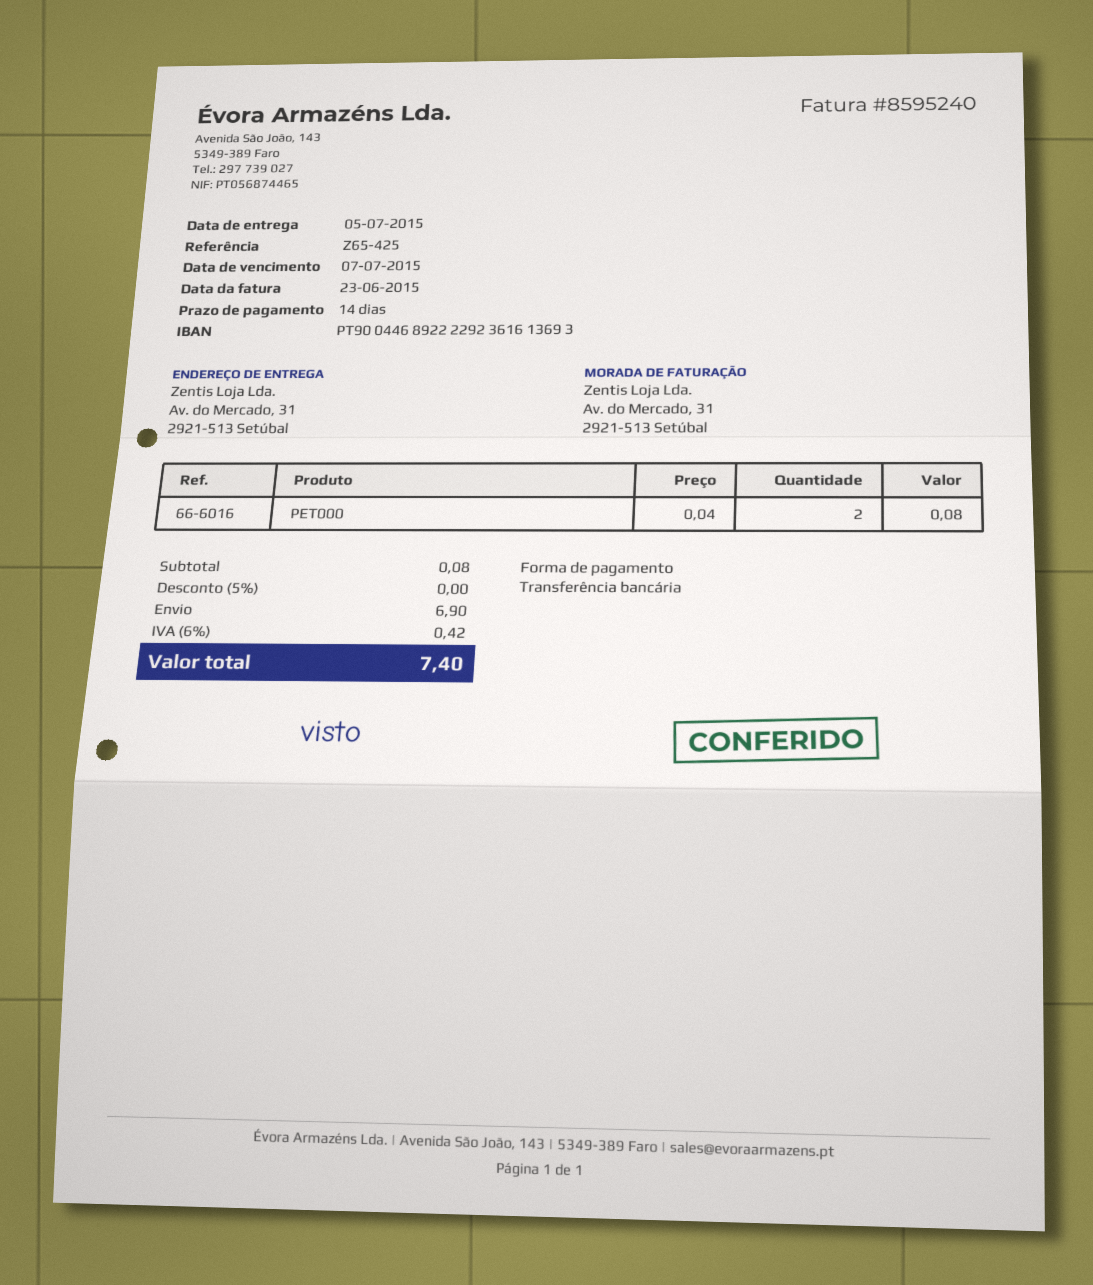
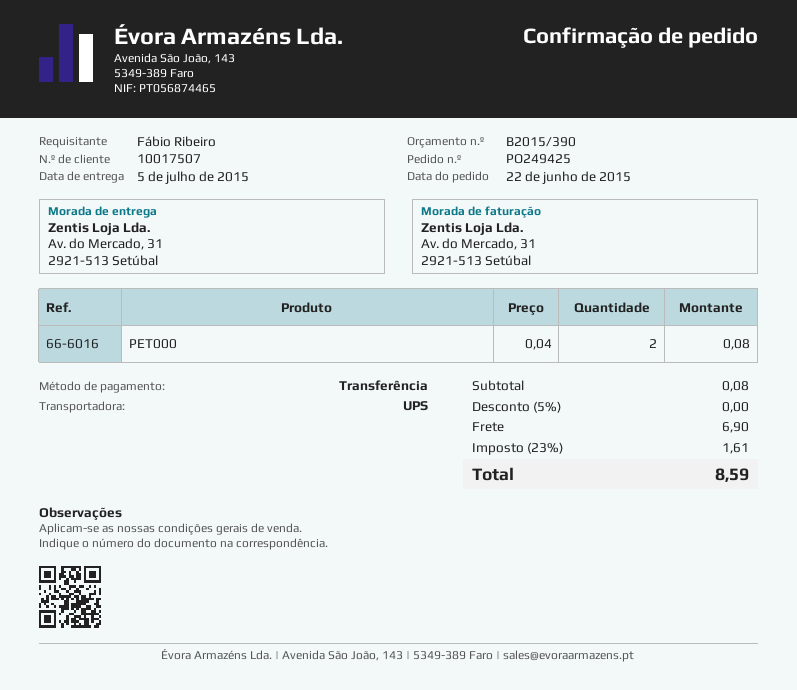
tax: 6% = 0.42 -> 23% = 1.61
total: 7.40 -> 8.59

